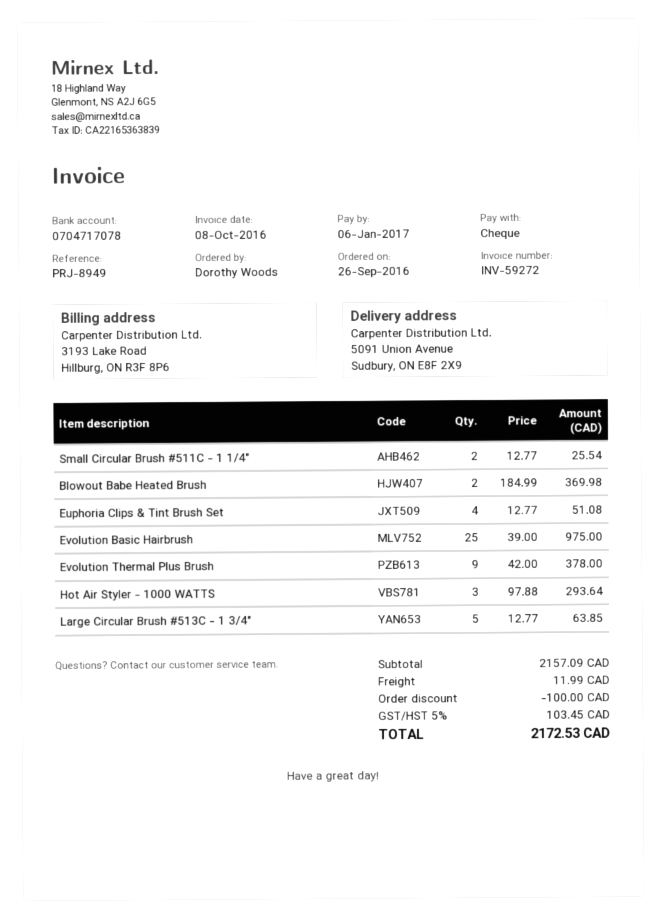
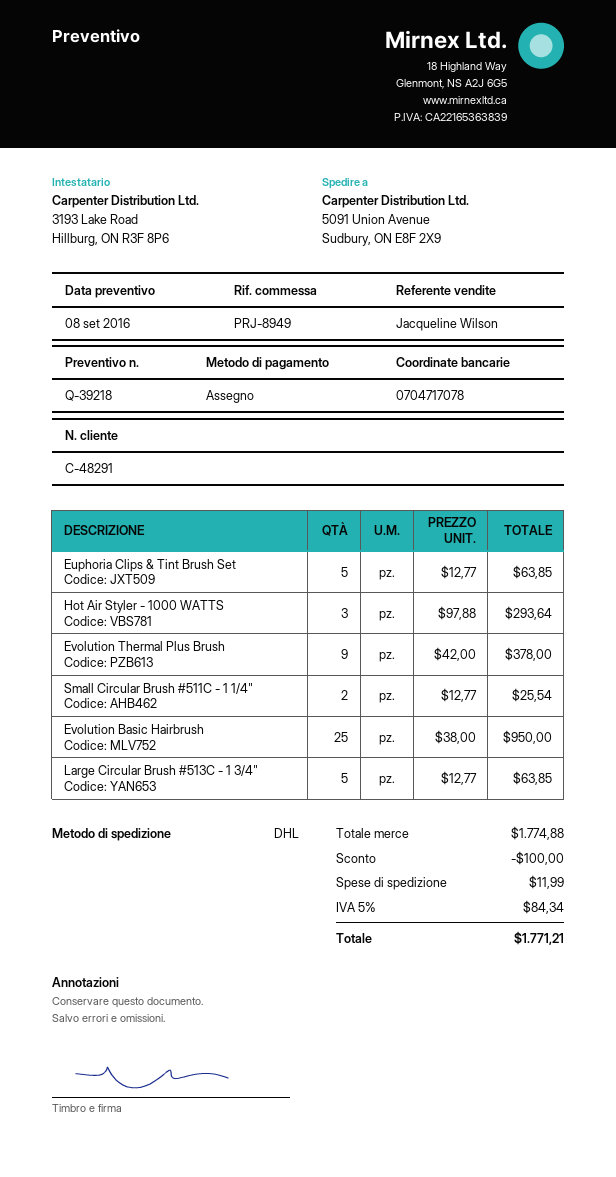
Blowout Babe Heated Brush: 2 x 184.99 = 369.98 -> none
Euphoria Clips & Tint Brush Set: 4 x 12.77 = 51.08 -> 5 x 12.77 = 63.85
Evolution Basic Hairbrush: 25 x 39.00 = 975.00 -> 25 x 38.00 = 950.00
subtotal: 2157.09 -> 1774.88
tax: 5% = 103.45 -> 5% = 84.34
total: 2172.53 -> 1771.21

